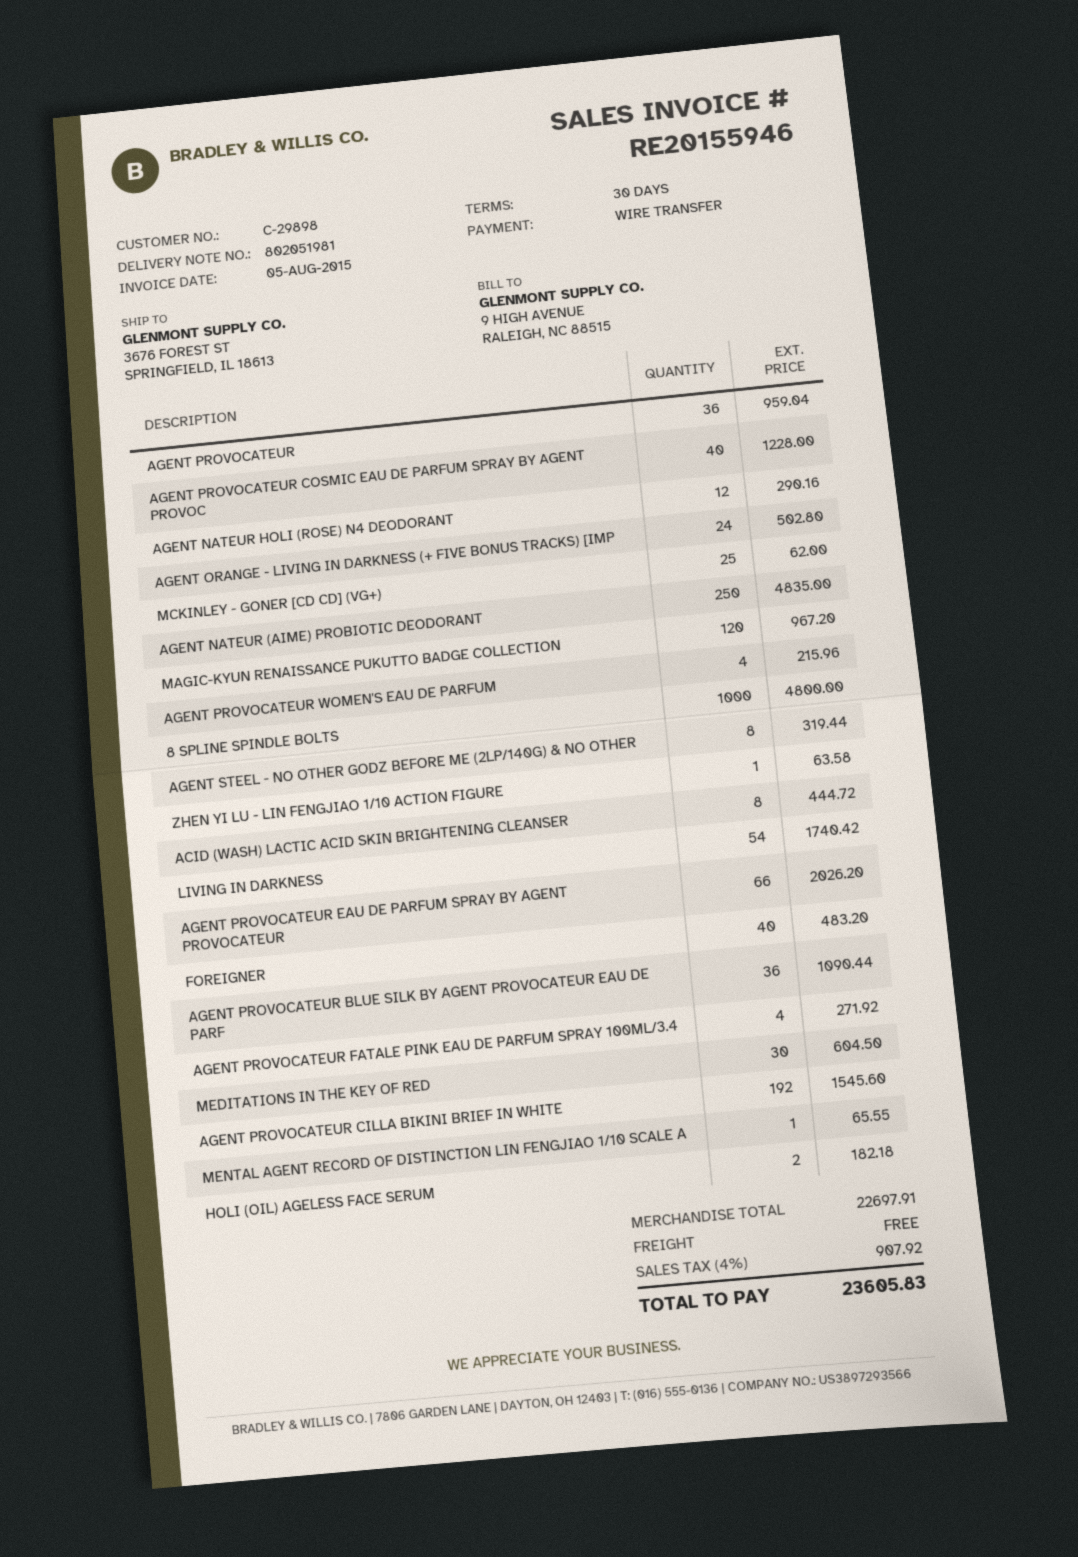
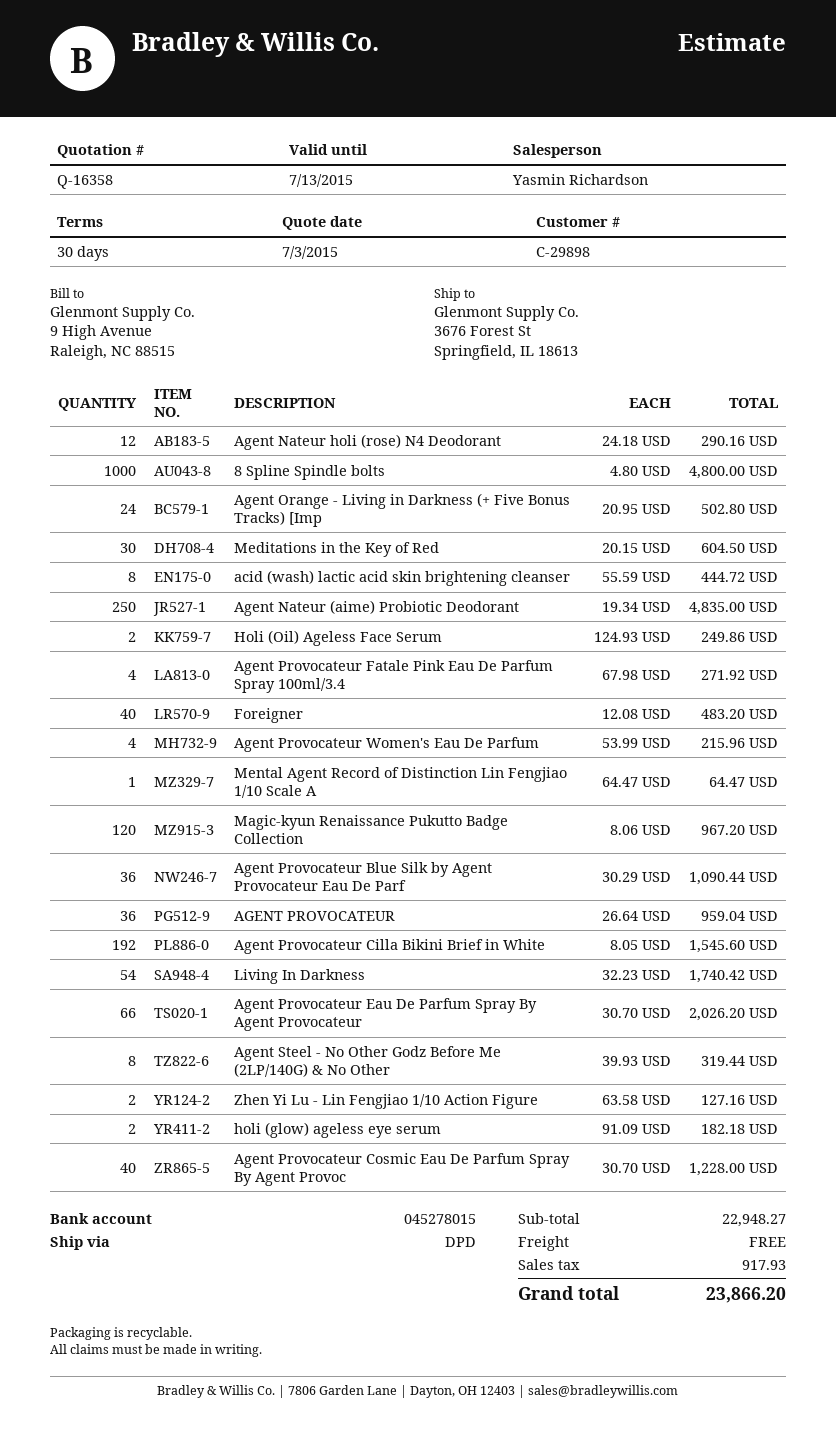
MCKINLEY - GONER [CD CD] (VG+): 25 for 62.00 -> none
ZHEN YI LU - LIN FENGJIAO 1/10 ACTION FIGURE: 1 for 63.58 -> 2 for 127.16
MENTAL AGENT RECORD OF DISTINCTION LIN FENGJIAO 1/10 SCALE A: 1 for 65.55 -> 1 for 64.47
HOLI (OIL) AGELESS FACE SERUM: 2 for 182.18 -> 2 for 249.86
holi (glow) ageless eye serum: none -> 2 for 182.18
subtotal: 22697.91 -> 22948.27
tax: 907.92 -> 917.93
total: 23605.83 -> 23866.20

